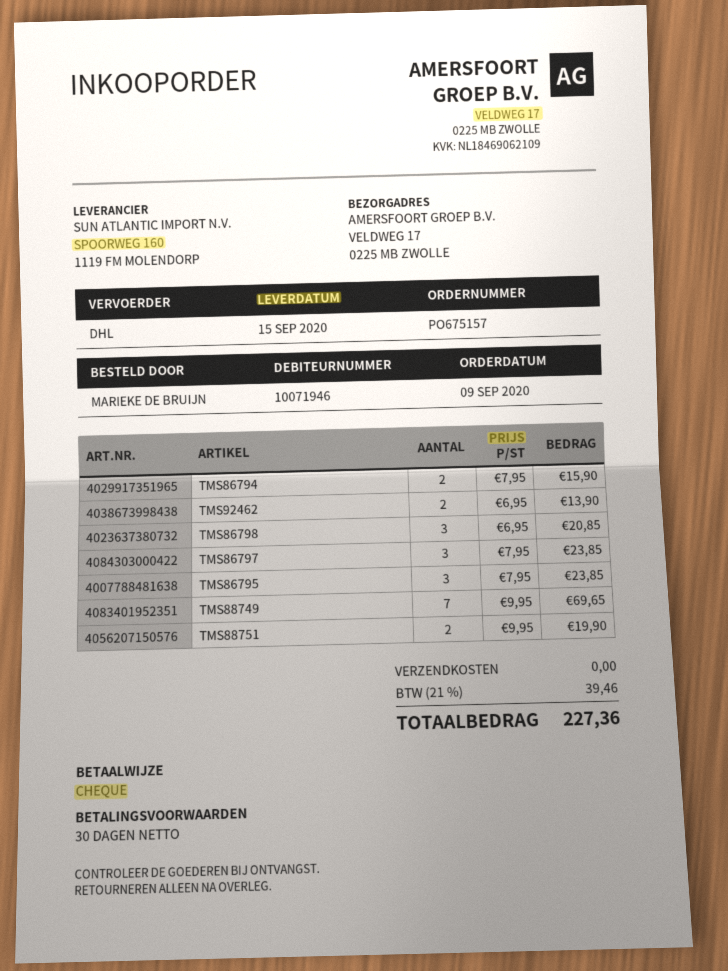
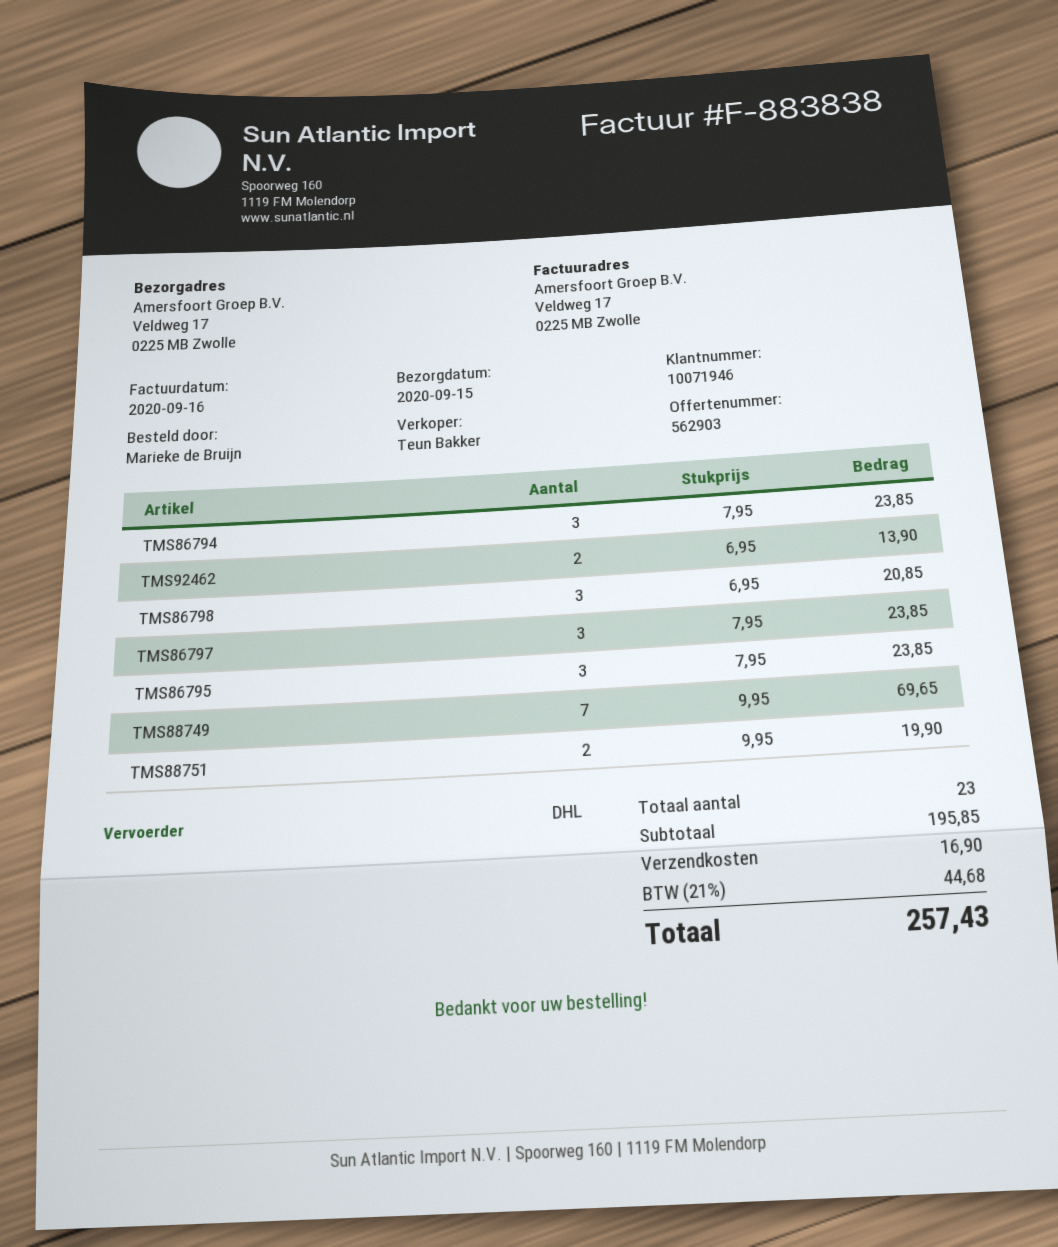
TMS86794: 2 x 7.95 = 15.90 -> 3 x 7.95 = 23.85
shipping: 0.00 -> 16.90
tax: 21% = 39.46 -> 21% = 44.68
total: 227.36 -> 257.43

